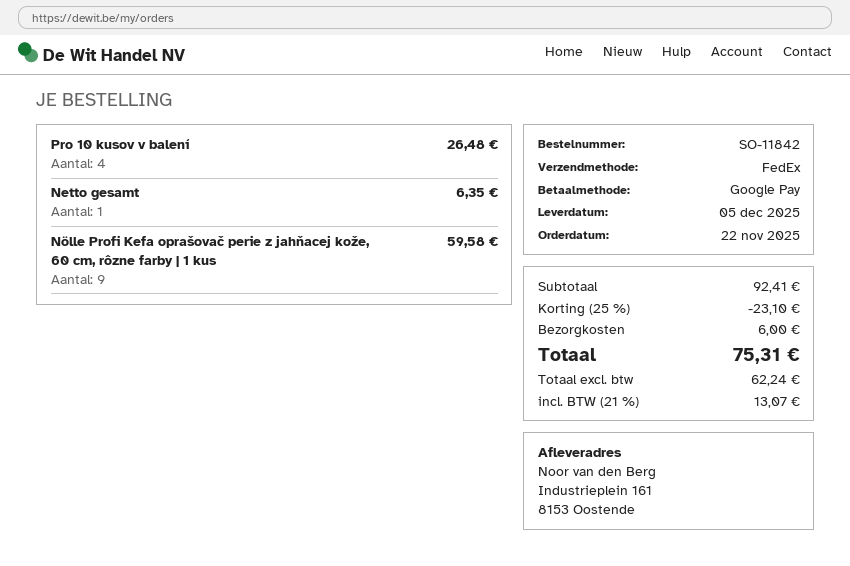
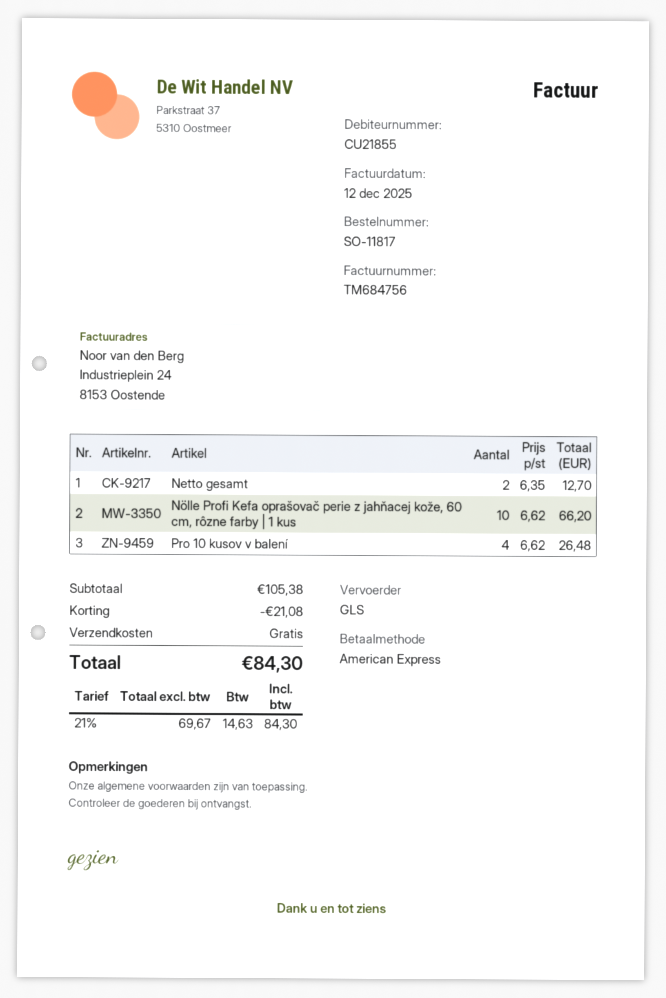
order number: SO-11842 -> SO-11817
payment method: Google Pay -> American Express
shipping method: FedEx -> GLS
Netto gesamt: 1 for 6.35 -> 2 for 12.70
Nölle Profi Kefa oprašovač perie z jahňacej kože, 60 cm, rôzne farby | 1 kus: 9 for 59.58 -> 10 for 66.20
subtotal: 92.41 -> 105.38
discount: 23.10 -> 21.08
shipping: 6.00 -> 0.00
net: 62.24 -> 69.67
tax: 21% = 13.07 -> 21% = 14.63
total: 75.31 -> 84.30

